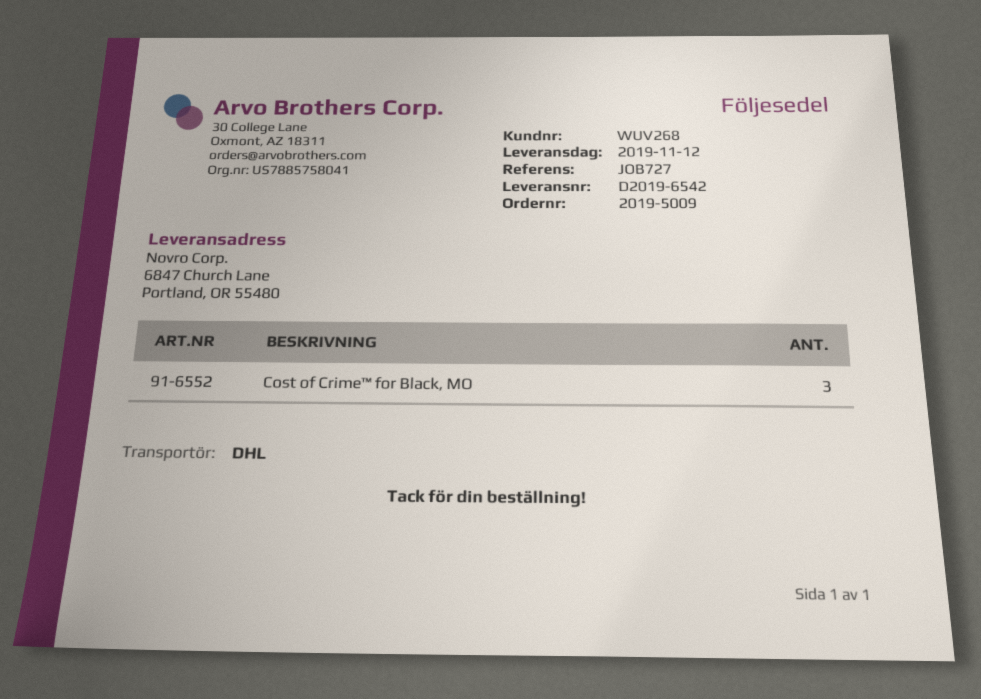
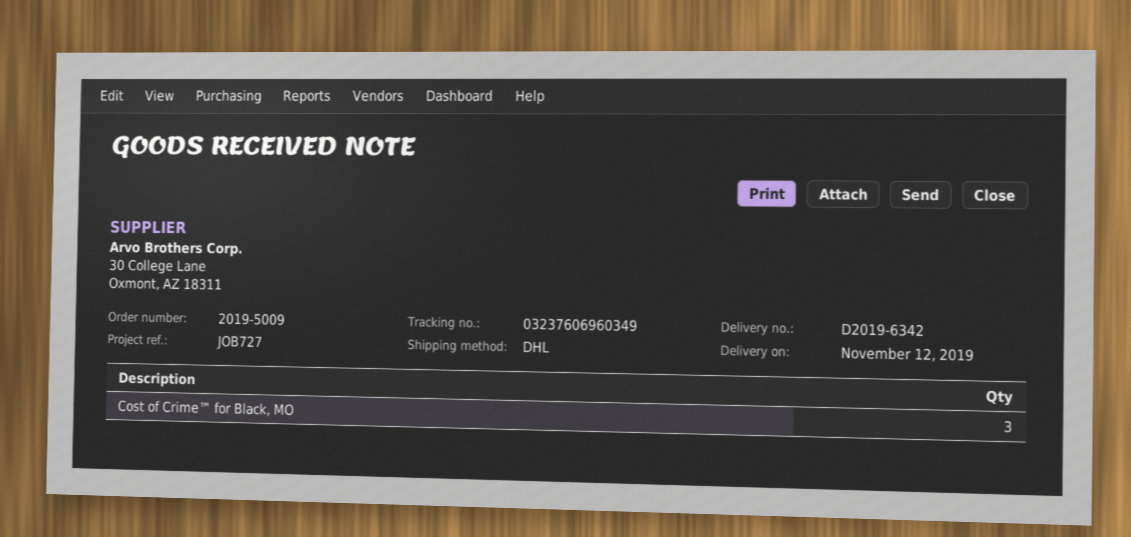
delivery note number: D2019-6542 -> D2019-6342

